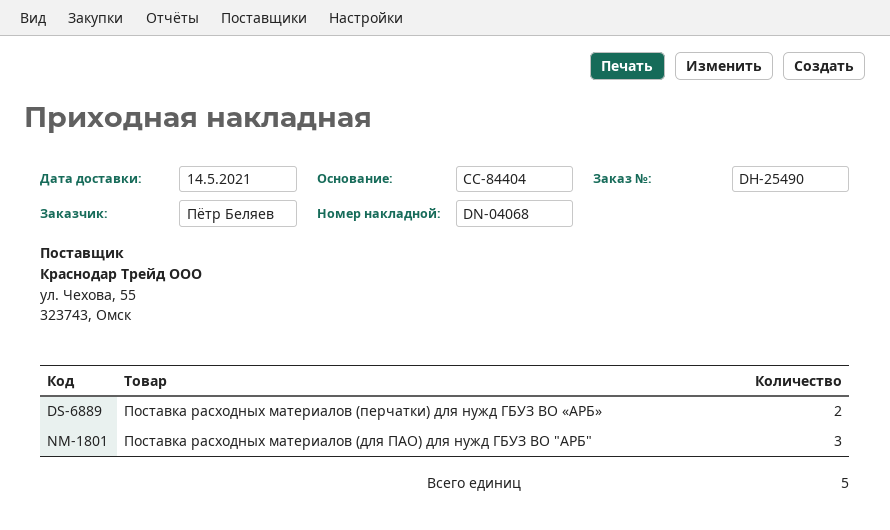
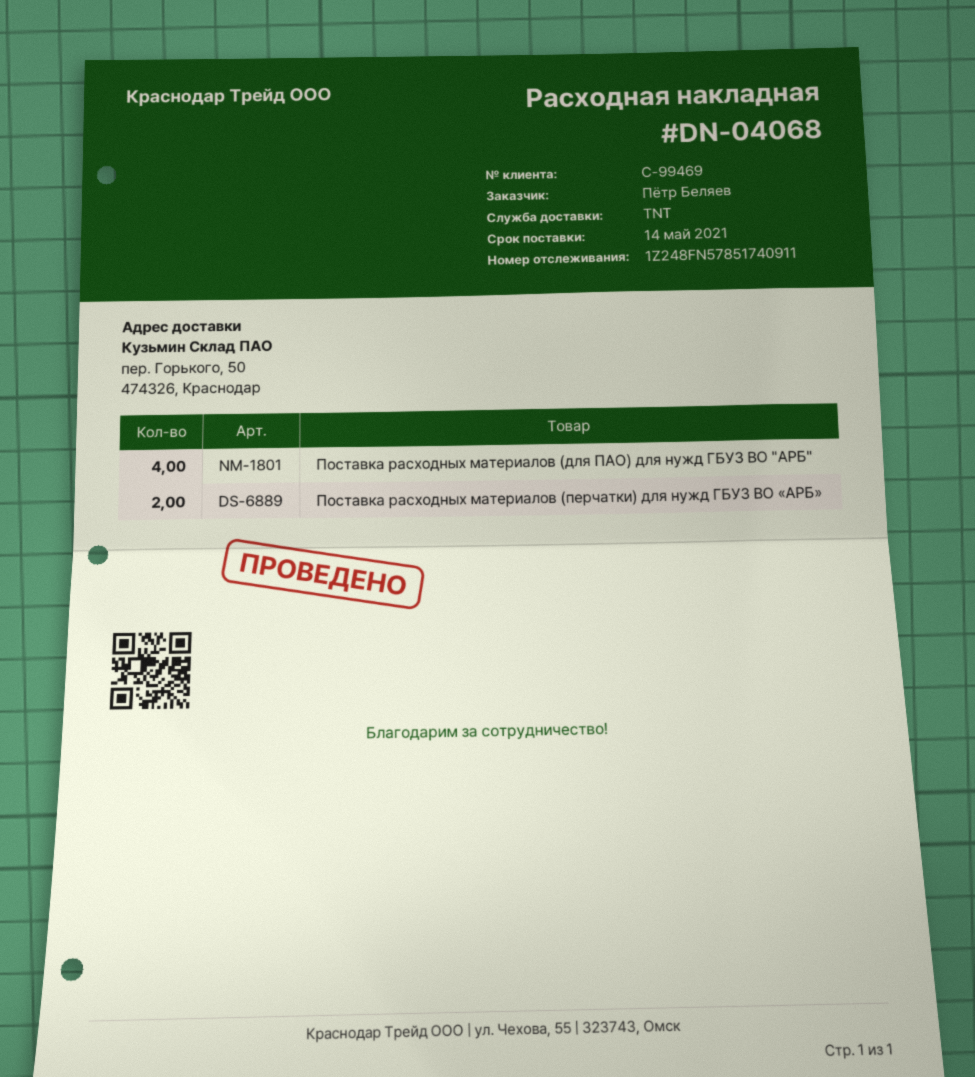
Поставка расходных материалов (для ПАО) для нужд ГБУЗ ВО "АРБ": 3 -> 4

